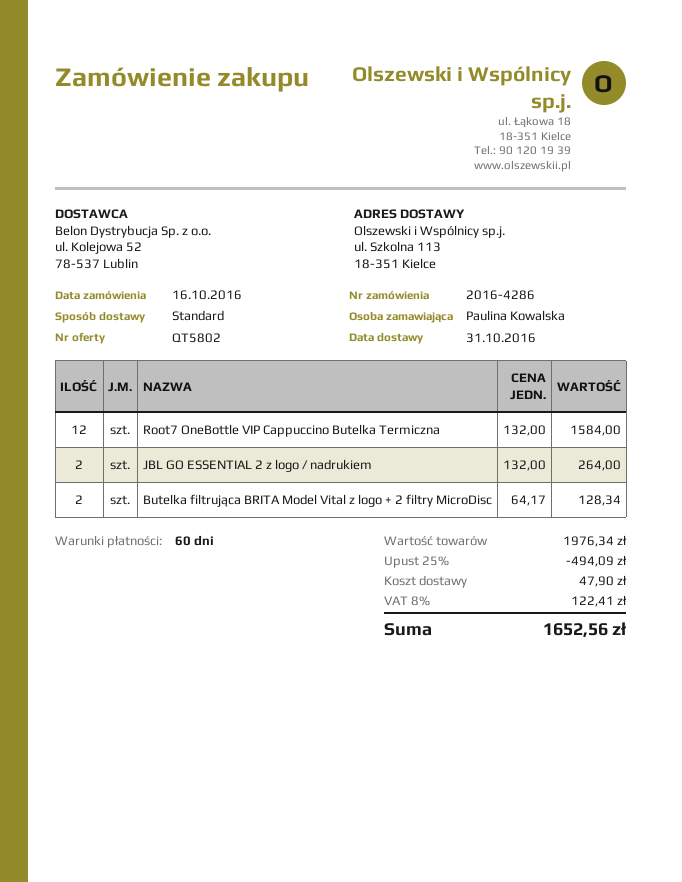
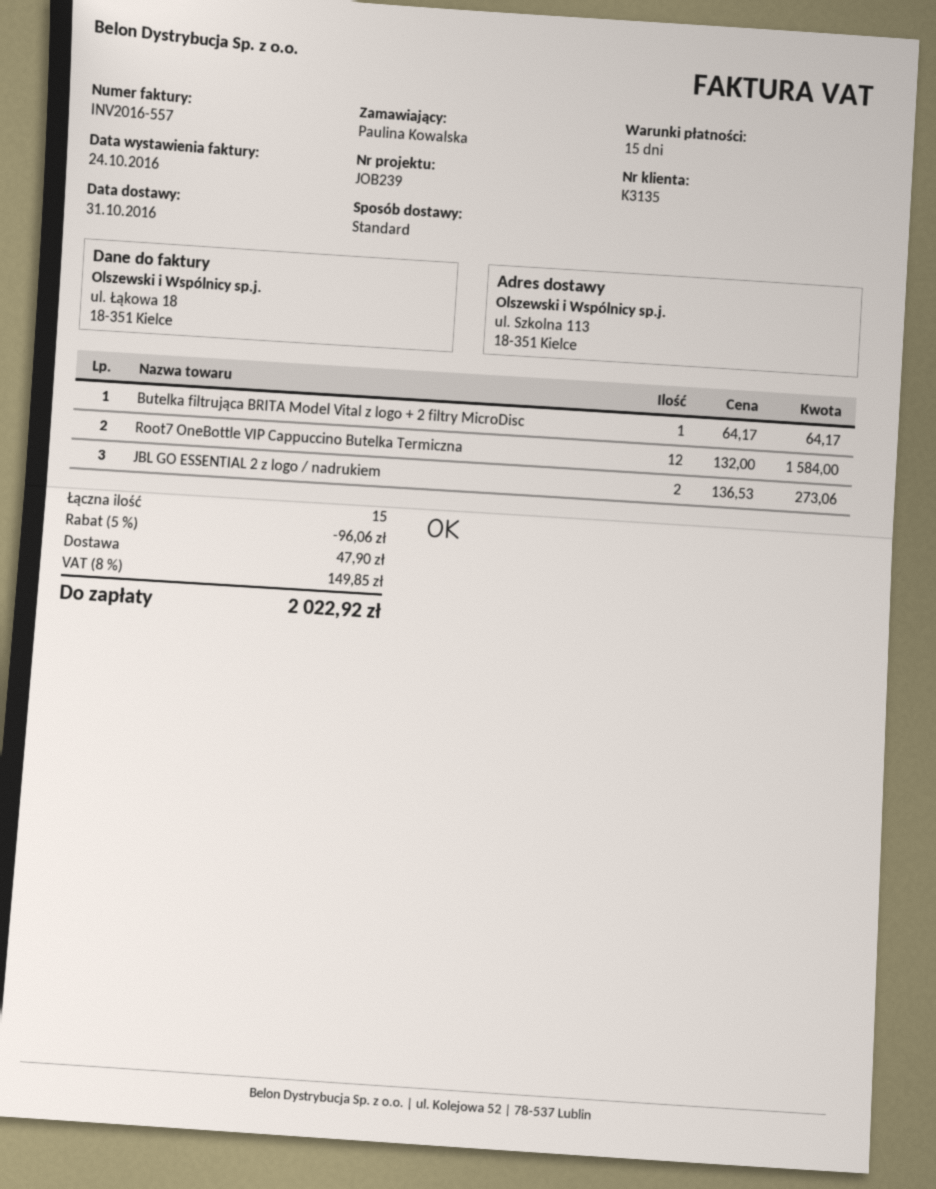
payment terms: 60 days -> 15 days
JBL GO ESSENTIAL 2 z logo / nadrukiem: 2 x 132.00 = 264.00 -> 2 x 136.53 = 273.06
Butelka filtrująca BRITA Model Vital z logo + 2 filtry MicroDisc: 2 x 64.17 = 128.34 -> 1 x 64.17 = 64.17
discount: 25% = 494.09 -> 5% = 96.06
tax: 8% = 122.41 -> 8% = 149.85
total: 1652.56 -> 2022.92

